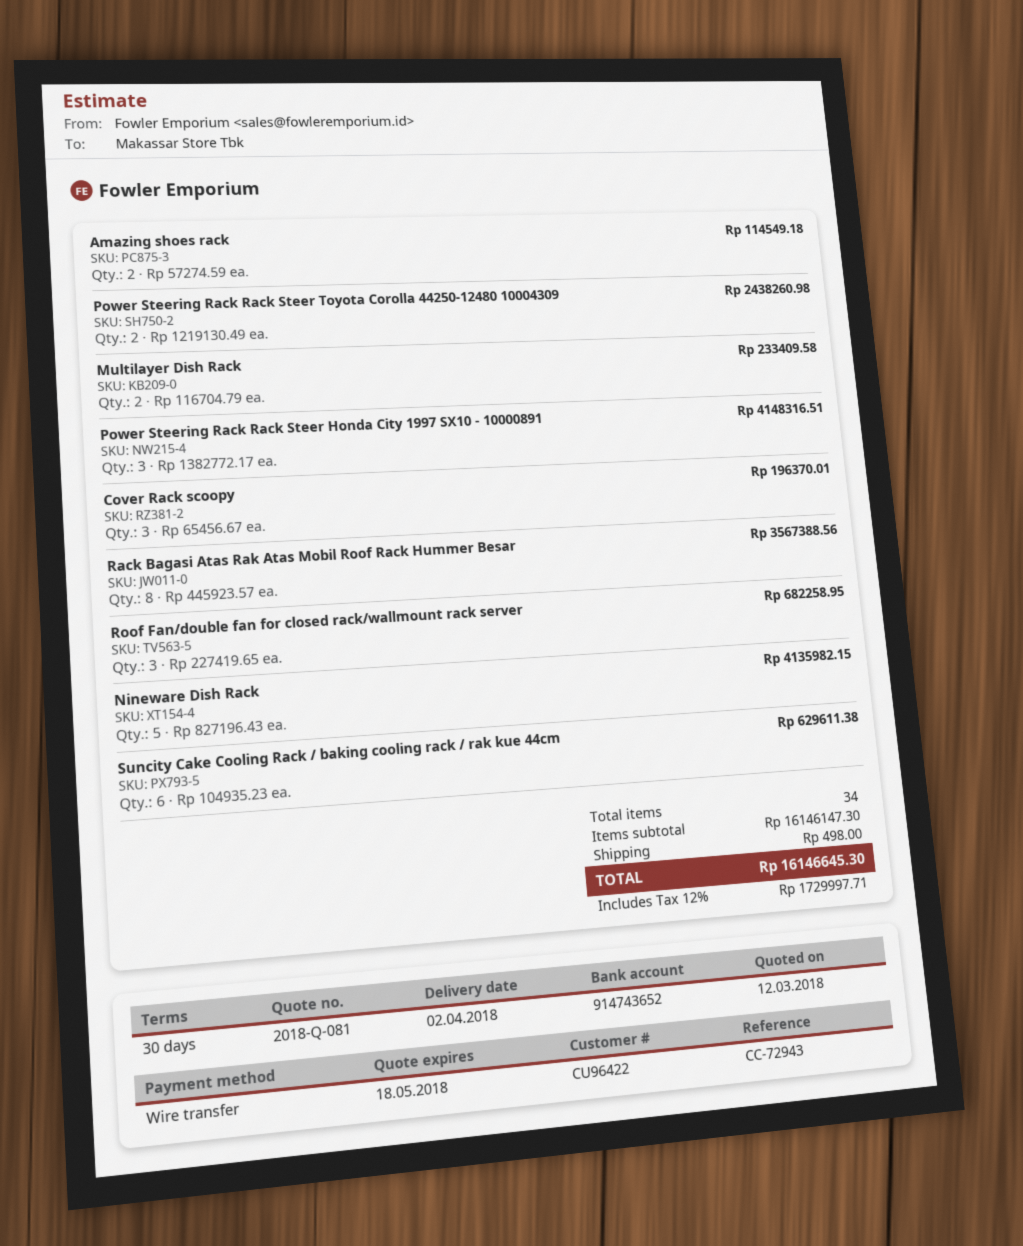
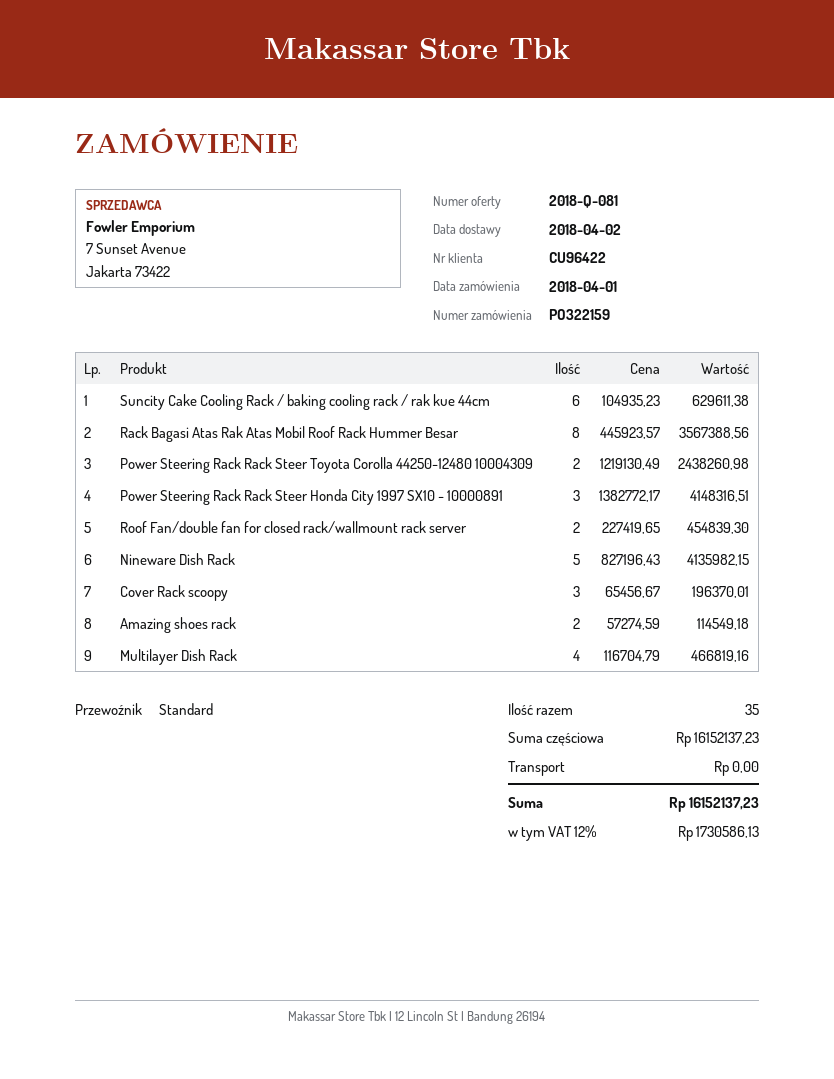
Multilayer Dish Rack: 2 x 116704.79 = 233409.58 -> 4 x 116704.79 = 466819.16
Roof Fan/double fan for closed rack/wallmount rack server: 3 x 227419.65 = 682258.95 -> 2 x 227419.65 = 454839.30
total quantity: 34 -> 35
subtotal: 16146147.30 -> 16152137.23
shipping: 498.00 -> 0.00
tax: 12% = 1729997.71 -> 12% = 1730586.13
total: 16146645.30 -> 16152137.23

